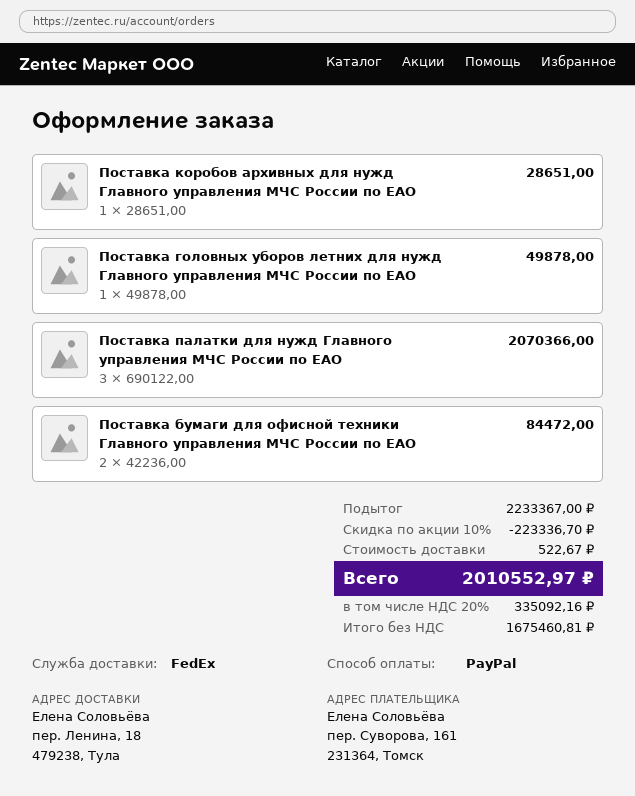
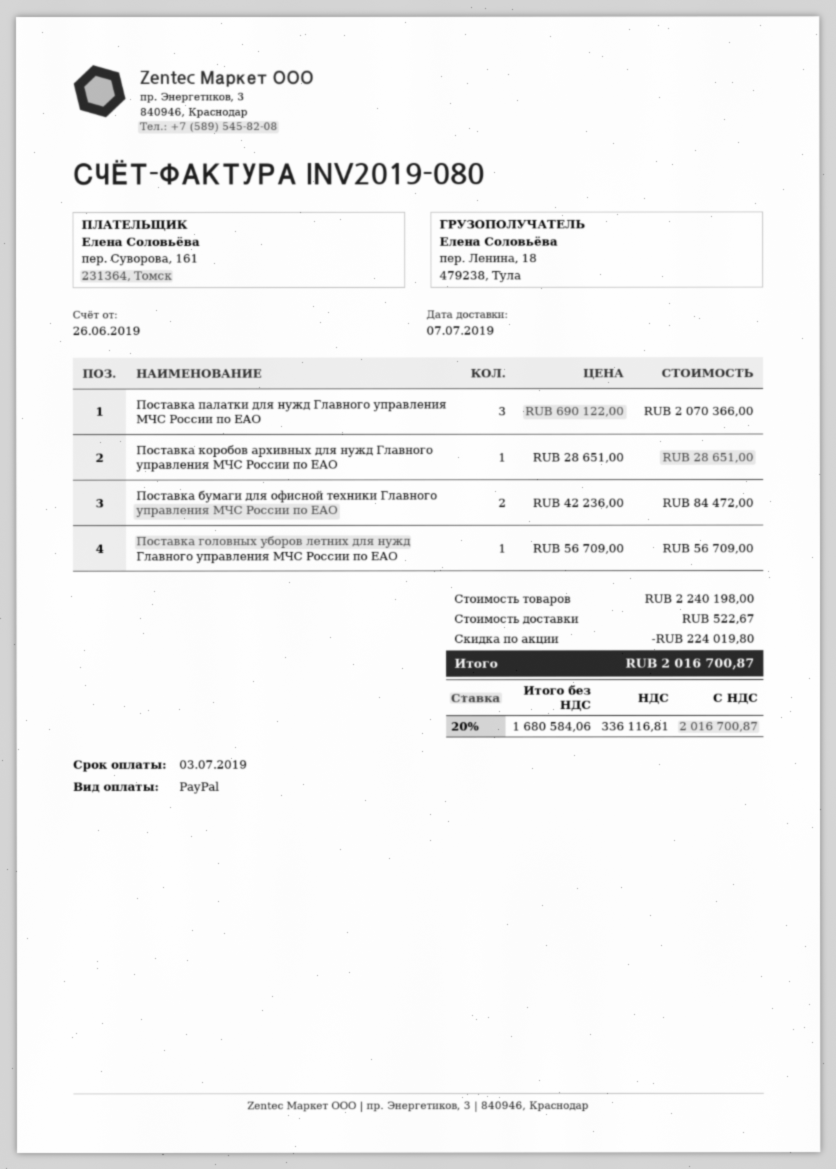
Поставка головных уборов летних для нужд Главного управления МЧС России по ЕАО: 1 x 49878.00 = 49878.00 -> 1 x 56709.00 = 56709.00
subtotal: 2233367.00 -> 2240198.00
discount: 223336.70 -> 224019.80
net: 1675460.81 -> 1680584.06
tax: 20% = 335092.16 -> 20% = 336116.81
total: 2010552.97 -> 2016700.87

